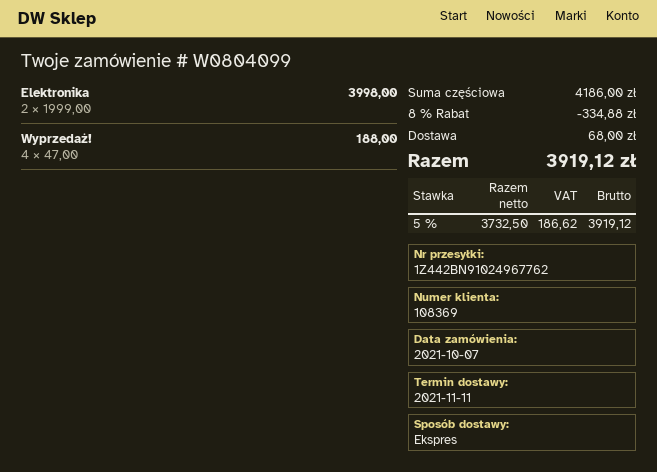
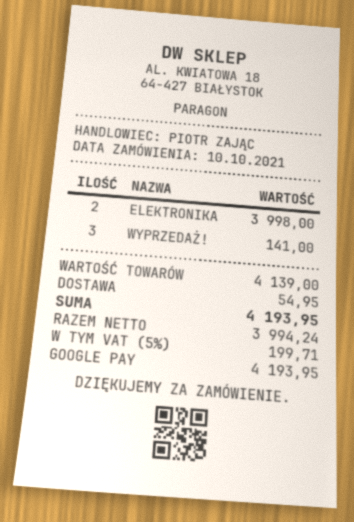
order date: 2021-10-07 -> 2021-10-10
Wyprzedaż!: 4 for 188.00 -> 3 for 141.00
subtotal: 4186.00 -> 4139.00
discount: 8% = 334.88 -> none
shipping: 68.00 -> 54.95
net: 3732.50 -> 3994.24
tax: 5% = 186.62 -> 5% = 199.71
total: 3919.12 -> 4193.95

